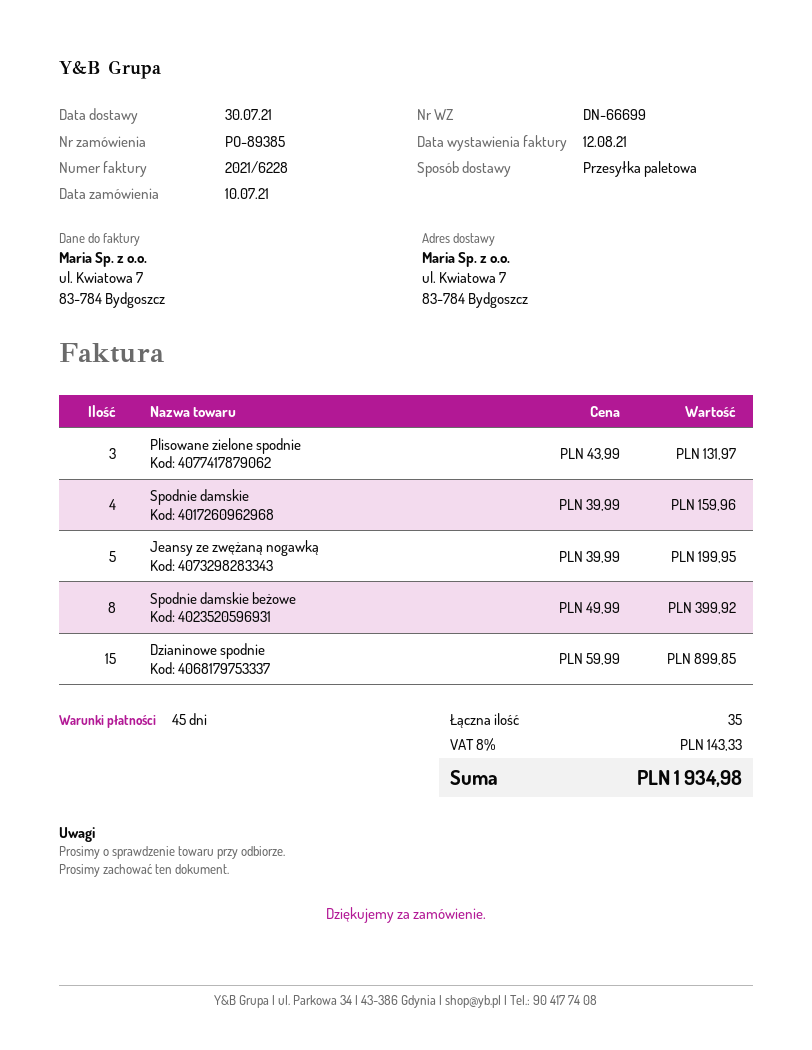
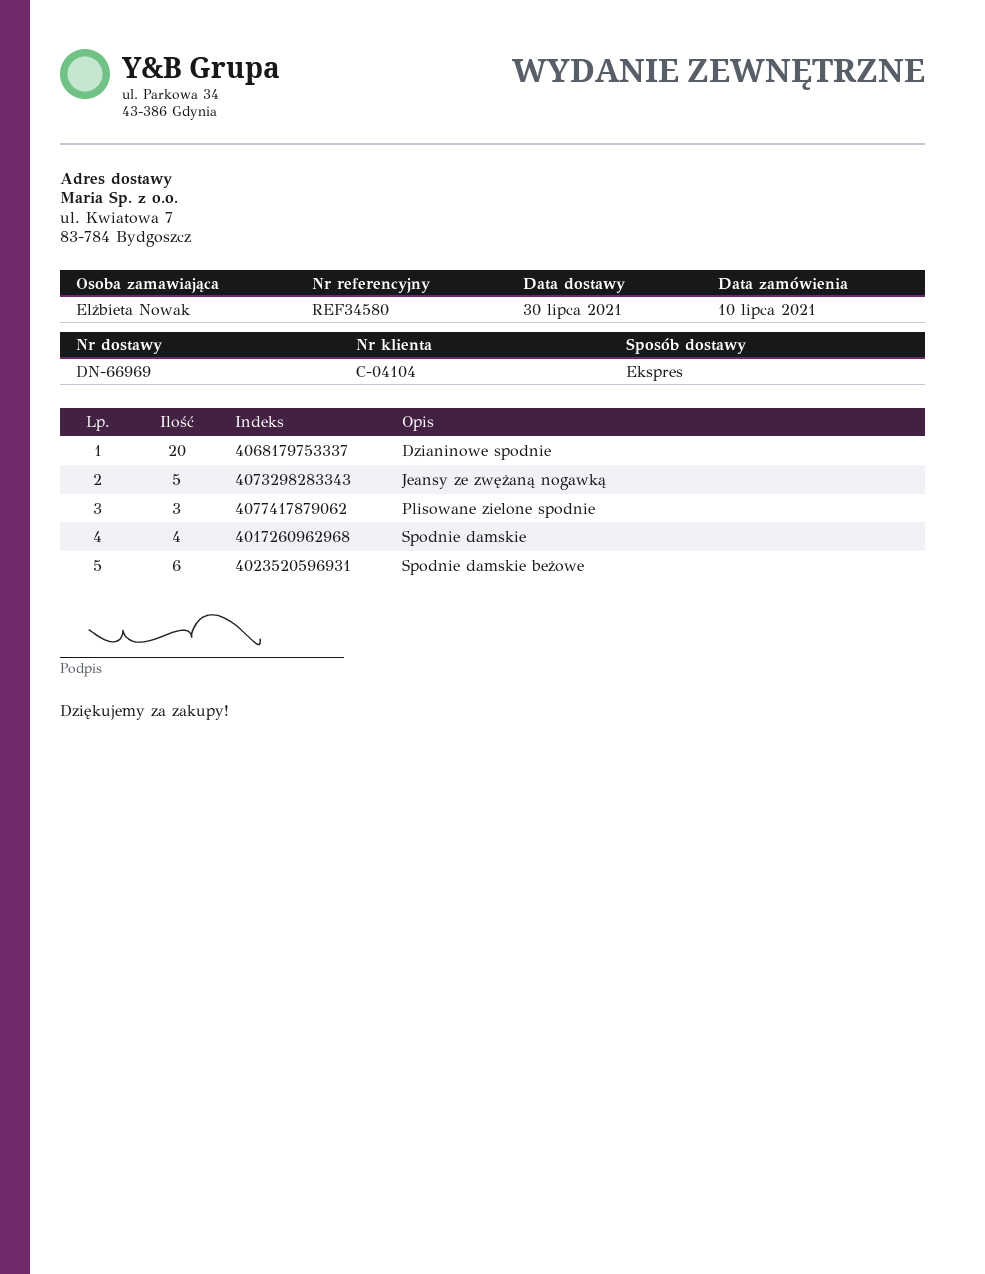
delivery note number: DN-66699 -> DN-66969
shipping method: pallet freight -> express
Spodnie damskie beżowe: 8 -> 6
Dzianinowe spodnie: 15 -> 20

